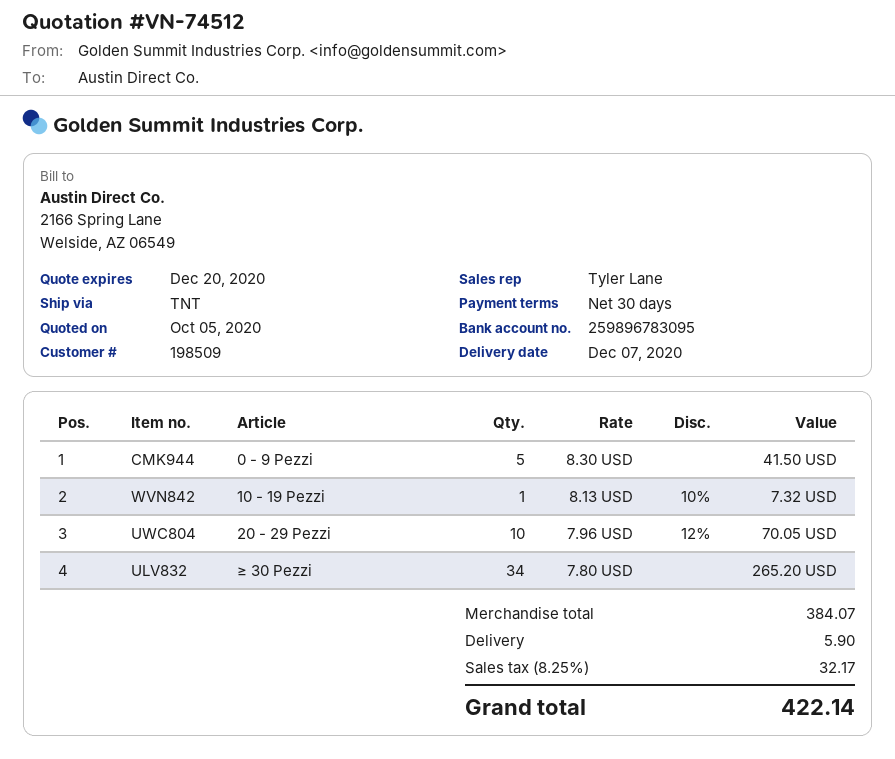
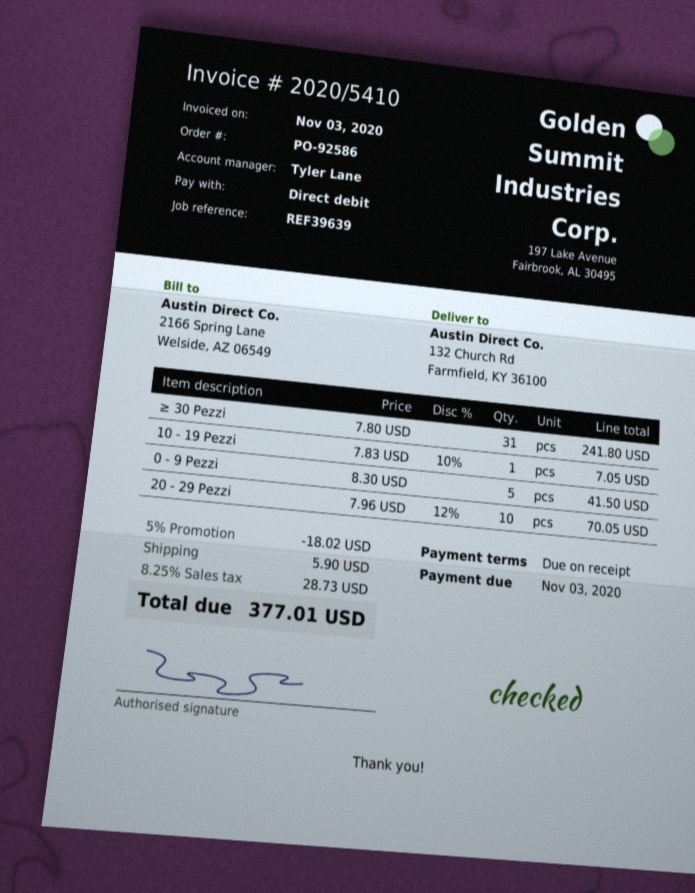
payment terms: 30 days -> on receipt
10 - 19 Pezzi: 1 x 8.13 - 10% = 7.32 -> 1 x 7.83 - 10% = 7.05
≥ 30 Pezzi: 34 x 7.80 = 265.20 -> 31 x 7.80 = 241.80
discount: none -> 5% = 18.02
tax: 8.25% = 32.17 -> 8.25% = 28.73
total: 422.14 -> 377.01

